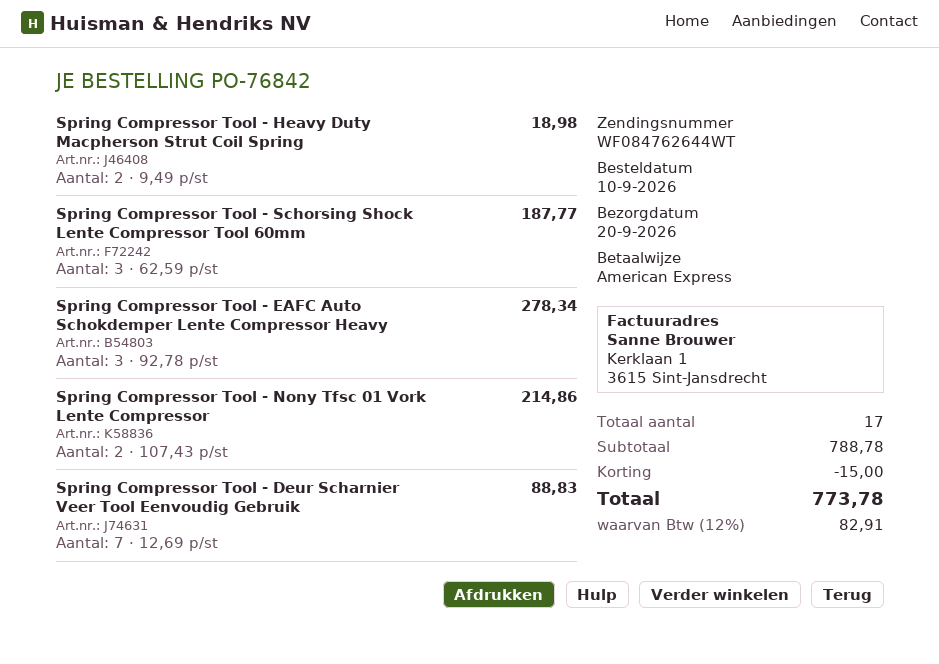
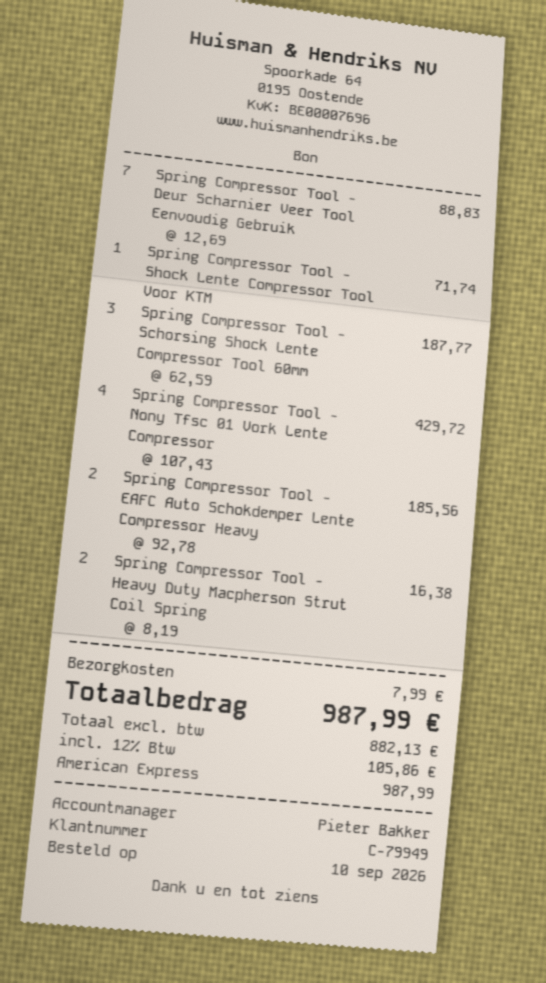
Spring Compressor Tool - Heavy Duty Macpherson Strut Coil Spring: 2 x 9.49 = 18.98 -> 2 x 8.19 = 16.38
Spring Compressor Tool - EAFC Auto Schokdemper Lente Compressor Heavy: 3 x 92.78 = 278.34 -> 2 x 92.78 = 185.56
Spring Compressor Tool - Nony Tfsc 01 Vork Lente Compressor: 2 x 107.43 = 214.86 -> 4 x 107.43 = 429.72
Spring Compressor Tool - Shock Lente Compressor Tool Voor KTM: none -> 1 x 71.74 = 71.74
discount: 15.00 -> none
shipping: none -> 7.99
tax: 12% = 82.91 -> 12% = 105.86
total: 773.78 -> 987.99

